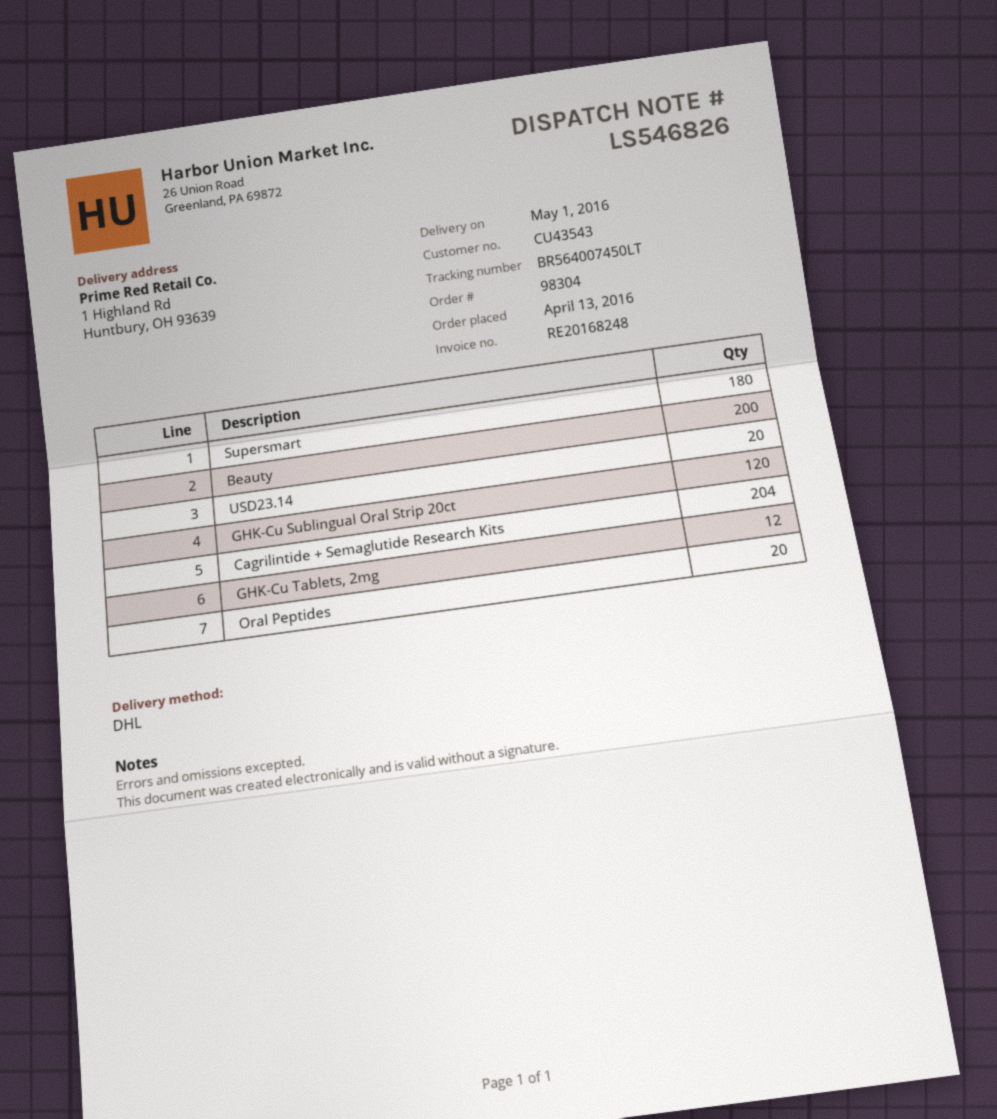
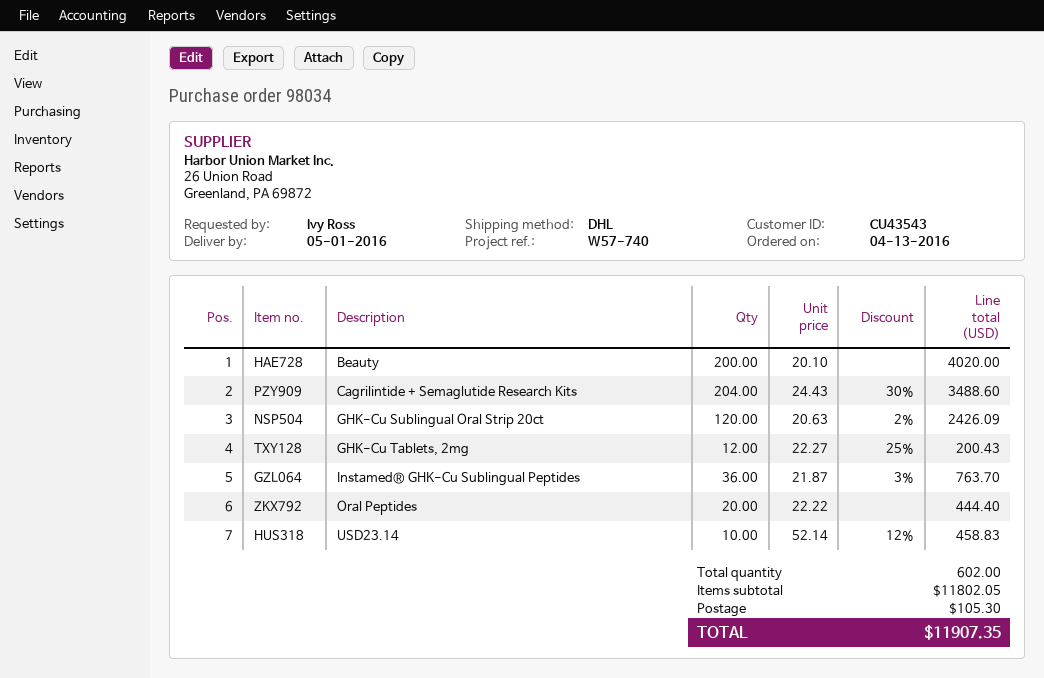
order number: 98304 -> 98034
Supersmart: 180 -> none
USD23.14: 20 -> 10
Instamed® GHK-Cu Sublingual Peptides: none -> 36

